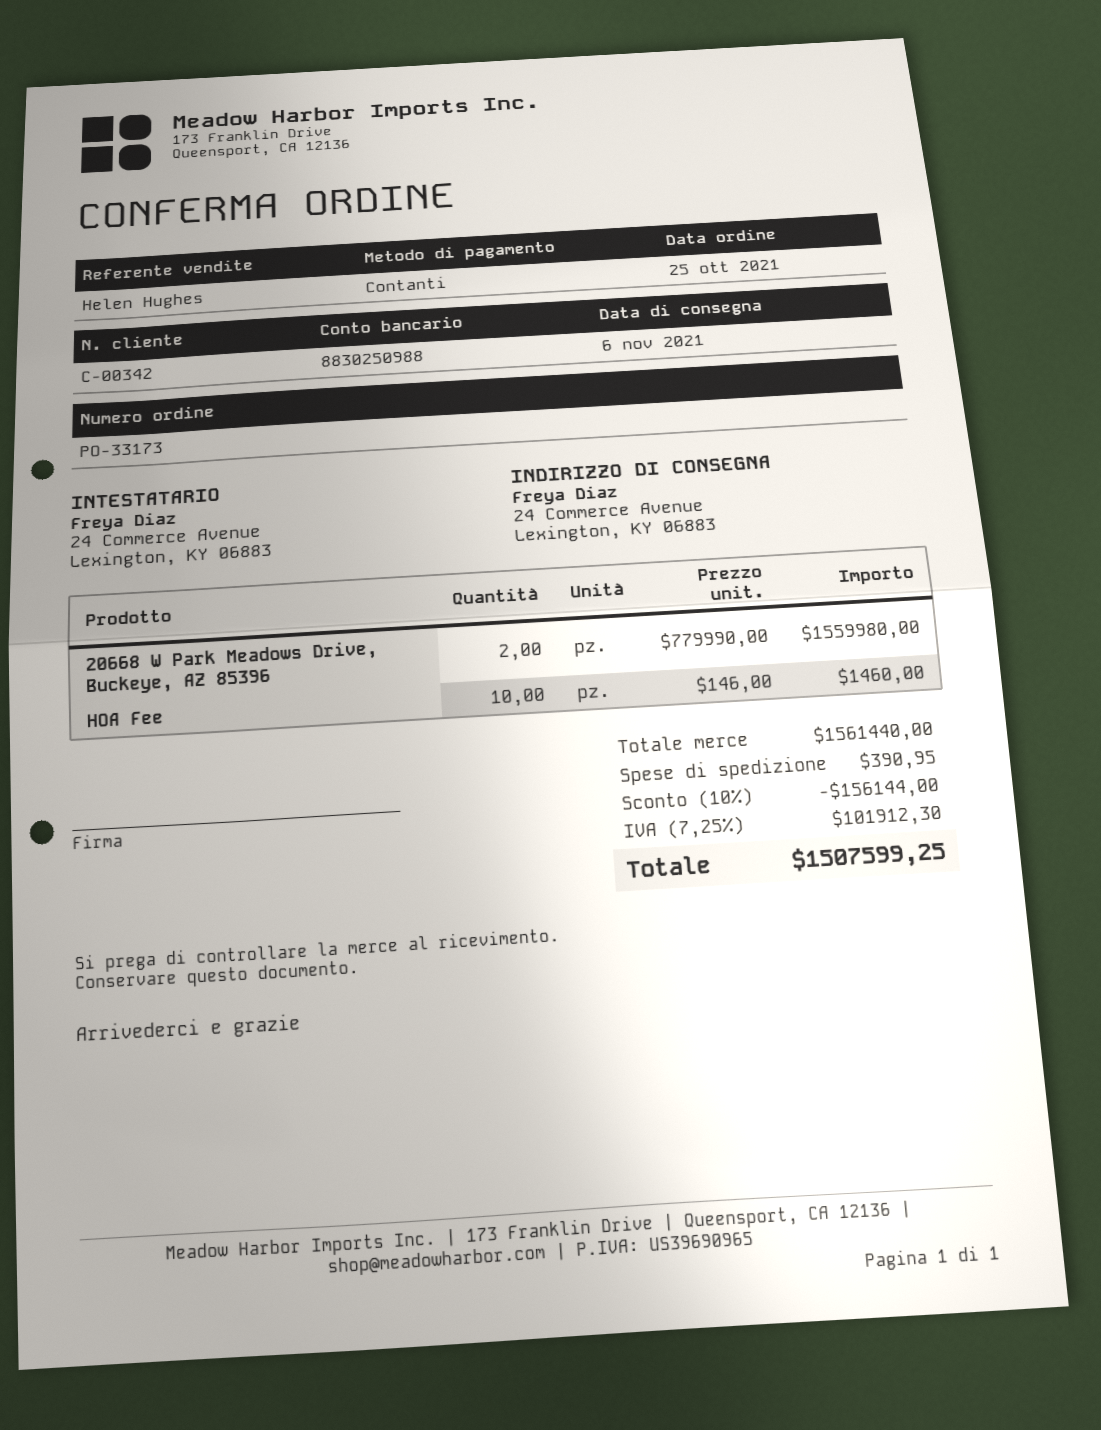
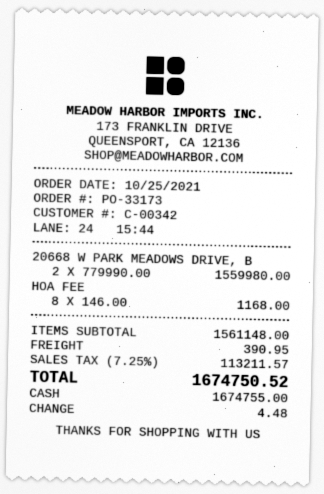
HOA Fee: 10 x 146.00 = 1460.00 -> 8 x 146.00 = 1168.00
subtotal: 1561440.00 -> 1561148.00
discount: 10% = 156144.00 -> none
tax: 7.25% = 101912.30 -> 7.25% = 113211.57
total: 1507599.25 -> 1674750.52

